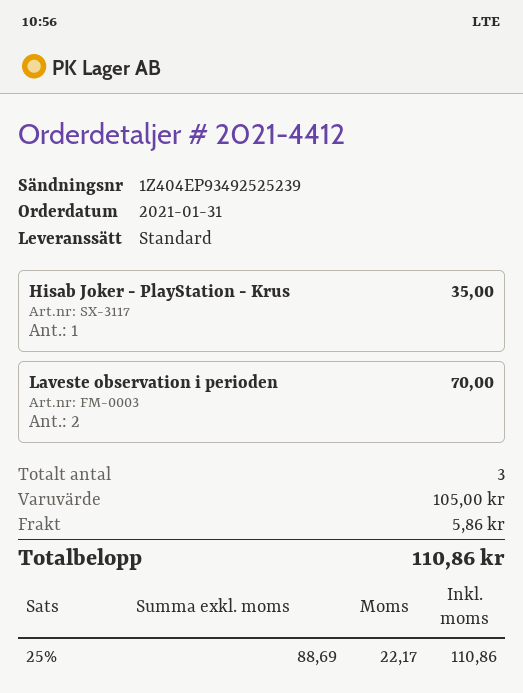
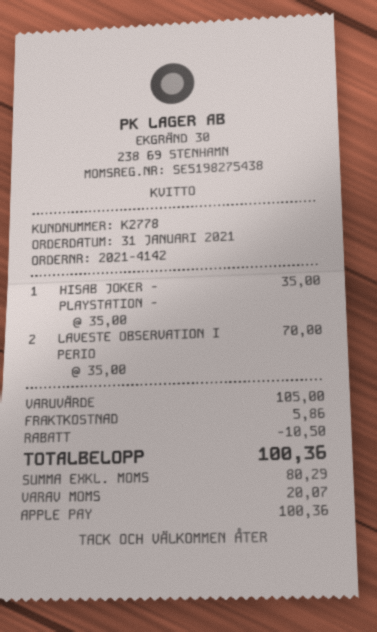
order number: 2021-4412 -> 2021-4142
discount: none -> 10.50
net: 88.69 -> 80.29
tax: 22.17 -> 20.07
total: 110.86 -> 100.36

